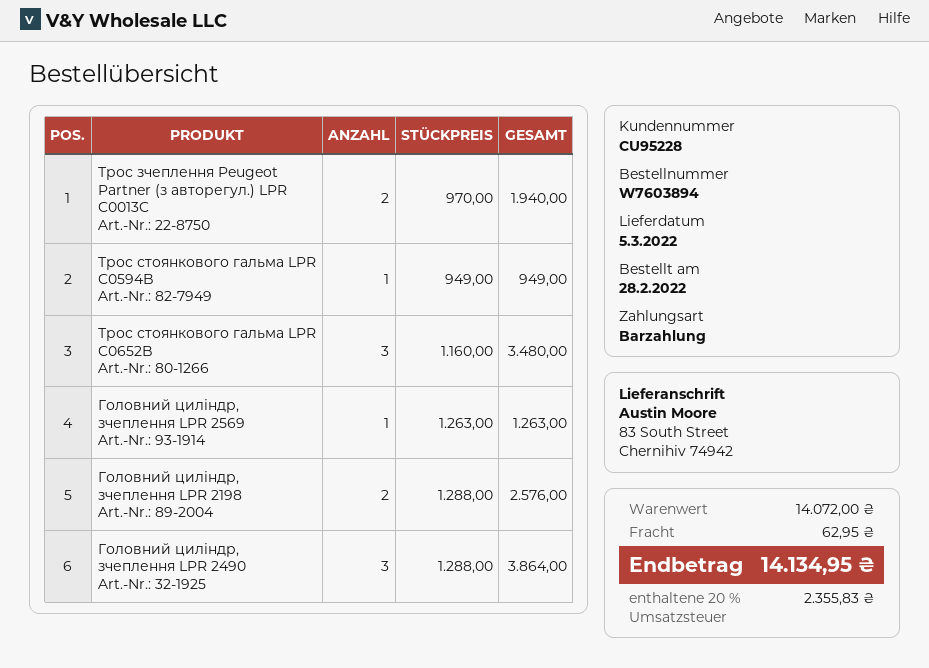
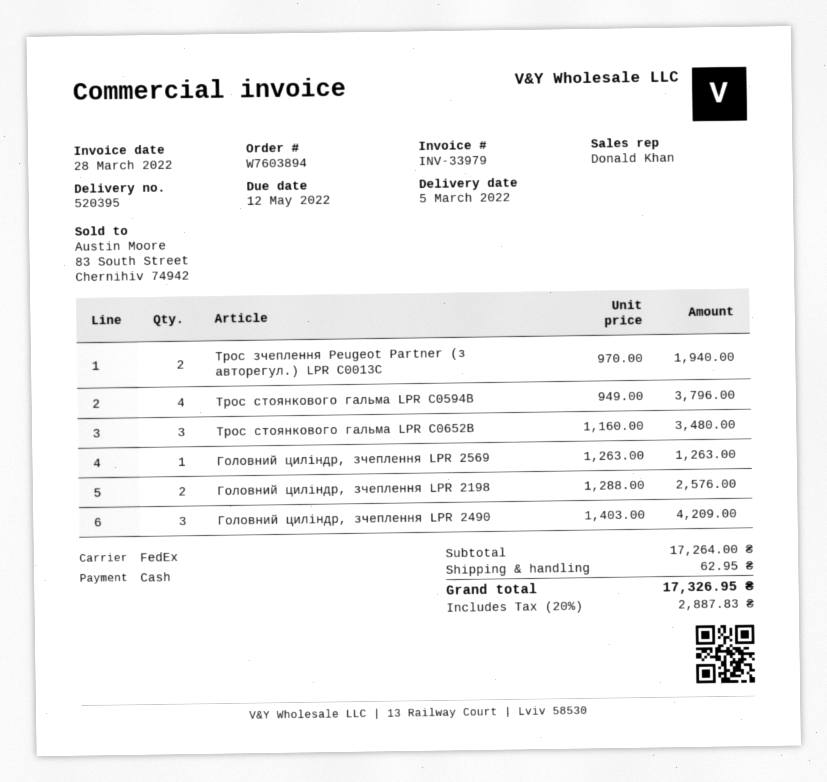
Трос стоянкового гальма LPR C0594B: 1 x 949.00 = 949.00 -> 4 x 949.00 = 3796.00
Головний циліндр, зчеплення LPR 2490: 3 x 1288.00 = 3864.00 -> 3 x 1403.00 = 4209.00
subtotal: 14072.00 -> 17264.00
tax: 20% = 2355.83 -> 20% = 2887.83
total: 14134.95 -> 17326.95

